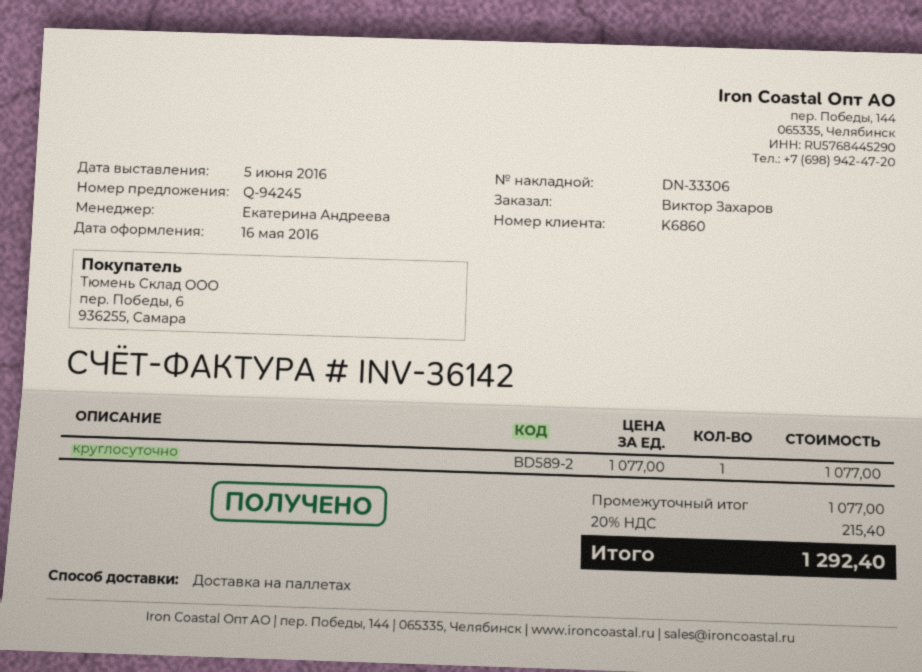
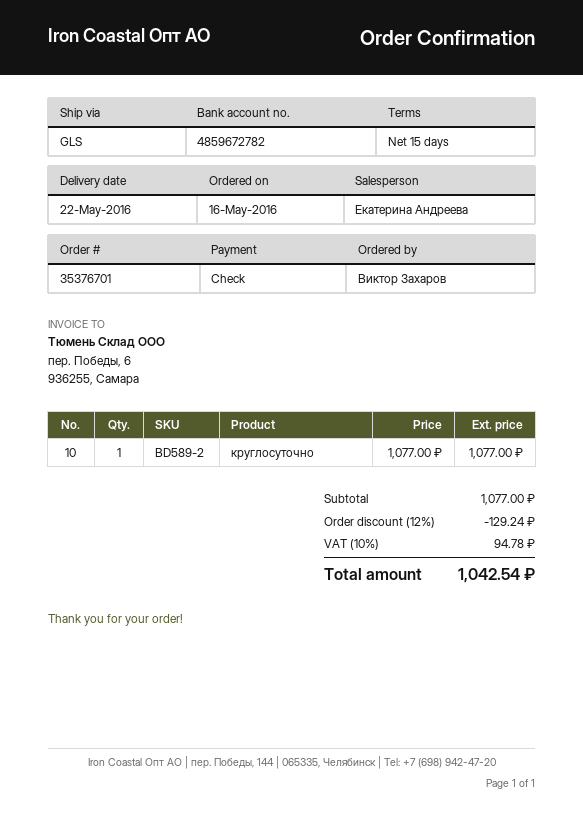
shipping method: pallet freight -> GLS
discount: none -> 12% = 129.24
tax: 20% = 215.40 -> 10% = 94.78
total: 1292.40 -> 1042.54

